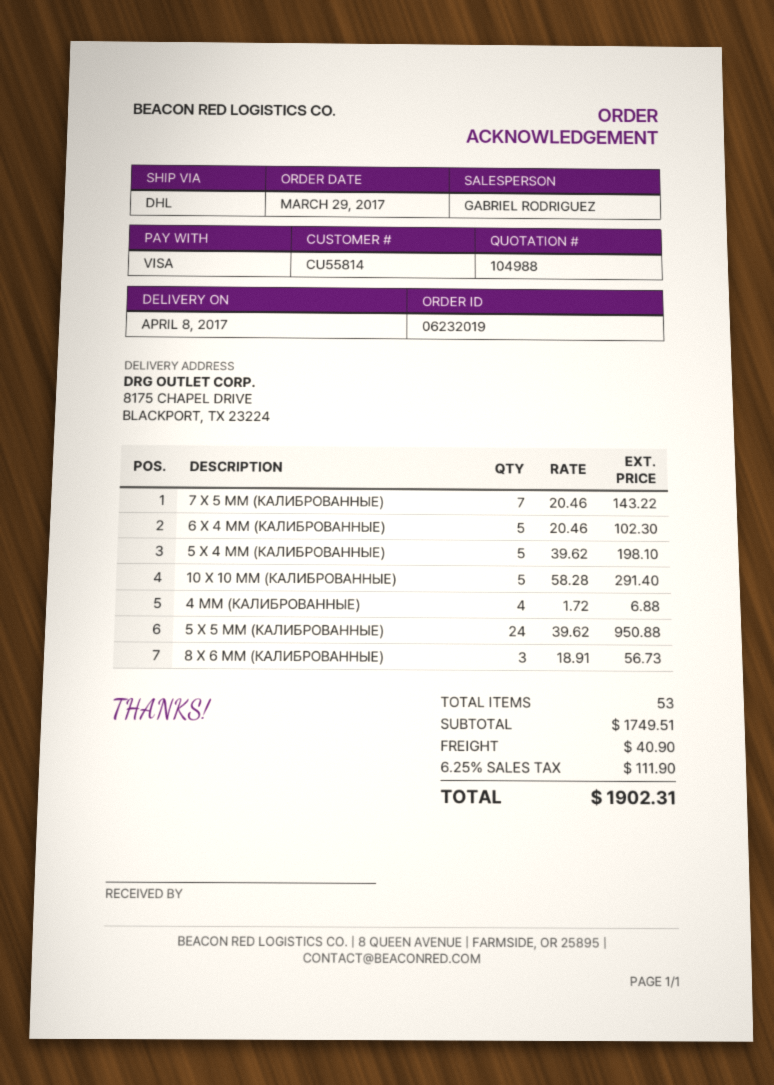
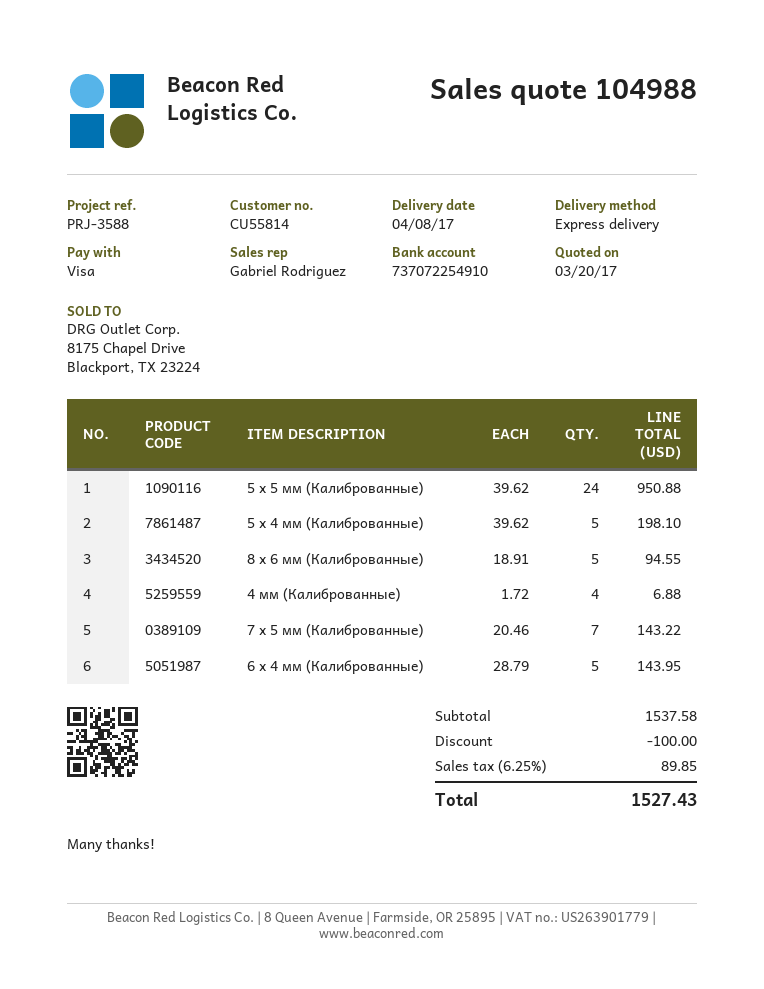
shipping method: DHL -> express
6 X 4 ММ (КАЛИБРОВАННЫЕ): 5 x 20.46 = 102.30 -> 5 x 28.79 = 143.95
10 X 10 ММ (КАЛИБРОВАННЫЕ): 5 x 58.28 = 291.40 -> none
8 X 6 ММ (КАЛИБРОВАННЫЕ): 3 x 18.91 = 56.73 -> 5 x 18.91 = 94.55
subtotal: 1749.51 -> 1537.58
discount: none -> 100.00
shipping: 40.90 -> none
tax: 6.25% = 111.90 -> 6.25% = 89.85
total: 1902.31 -> 1527.43

